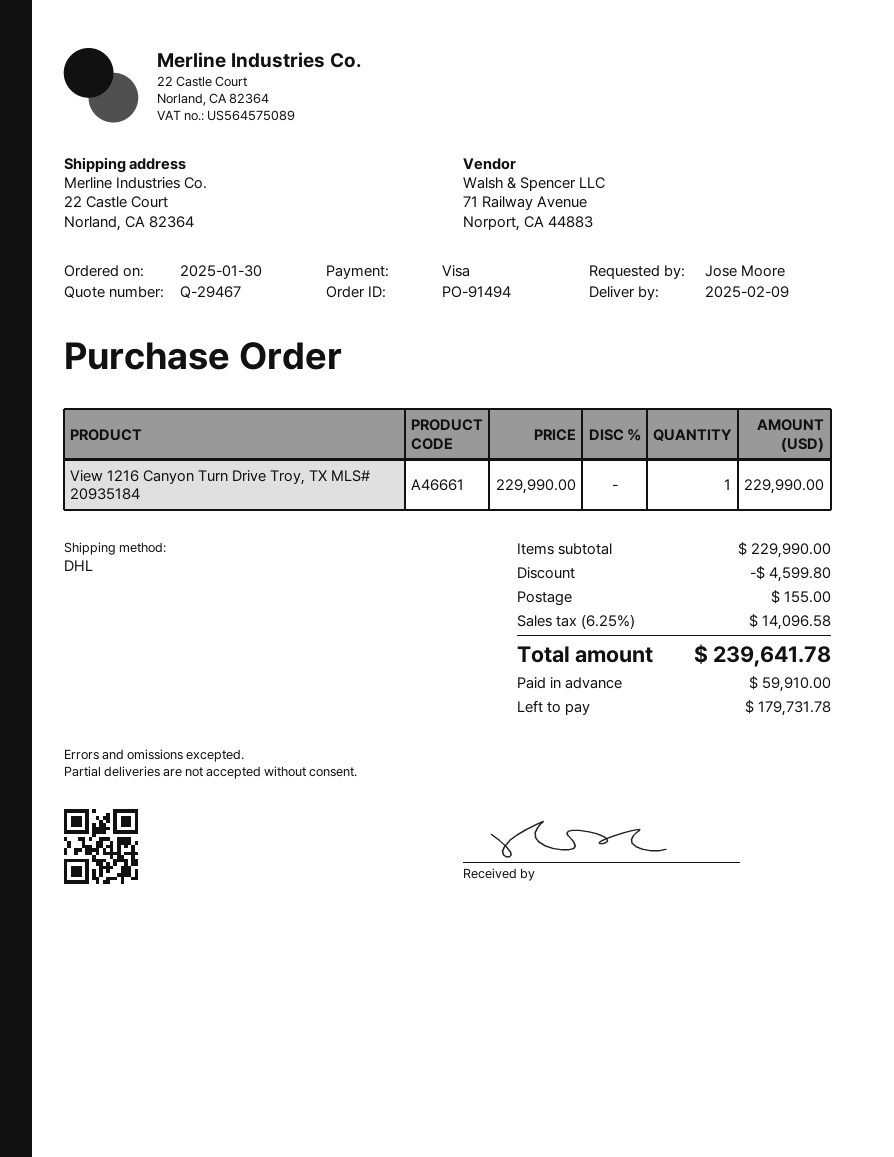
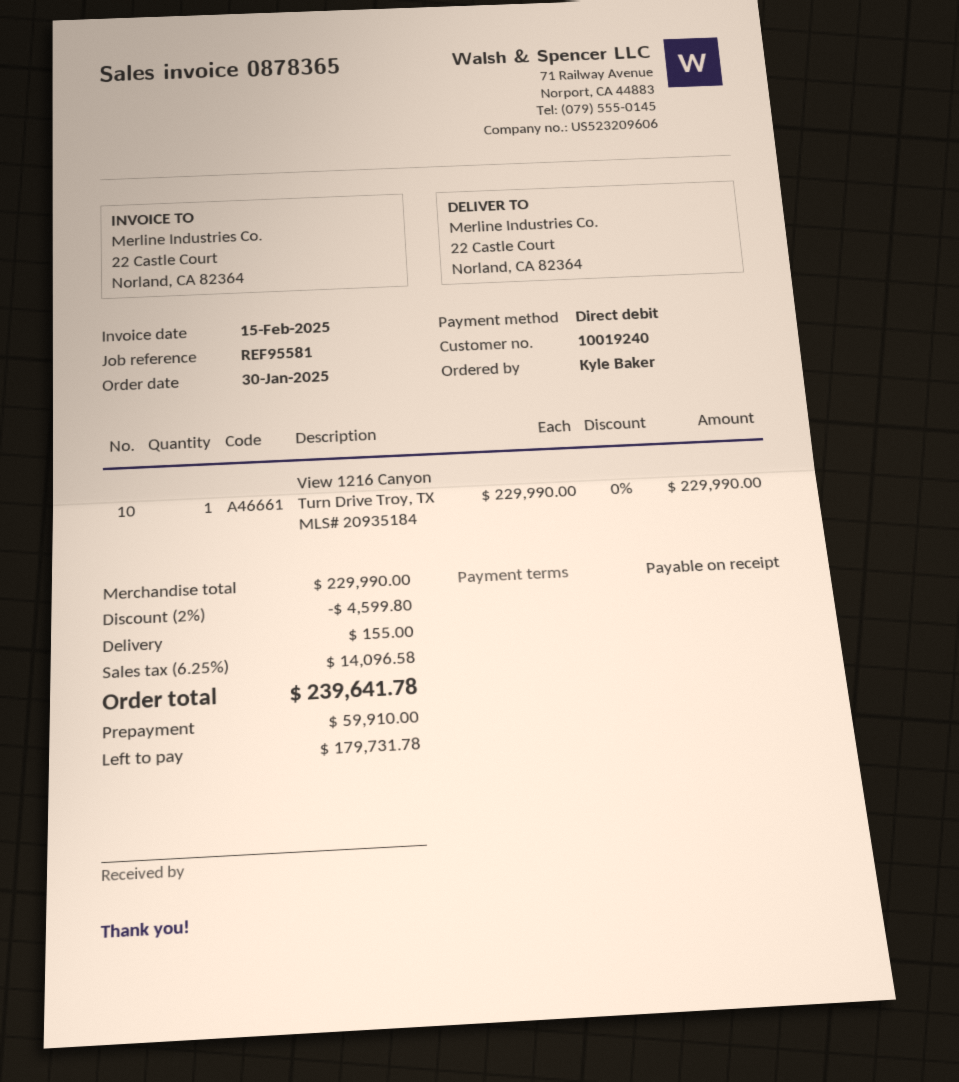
ordered by: Jose Moore -> Kyle Baker
payment method: Visa -> direct debit

